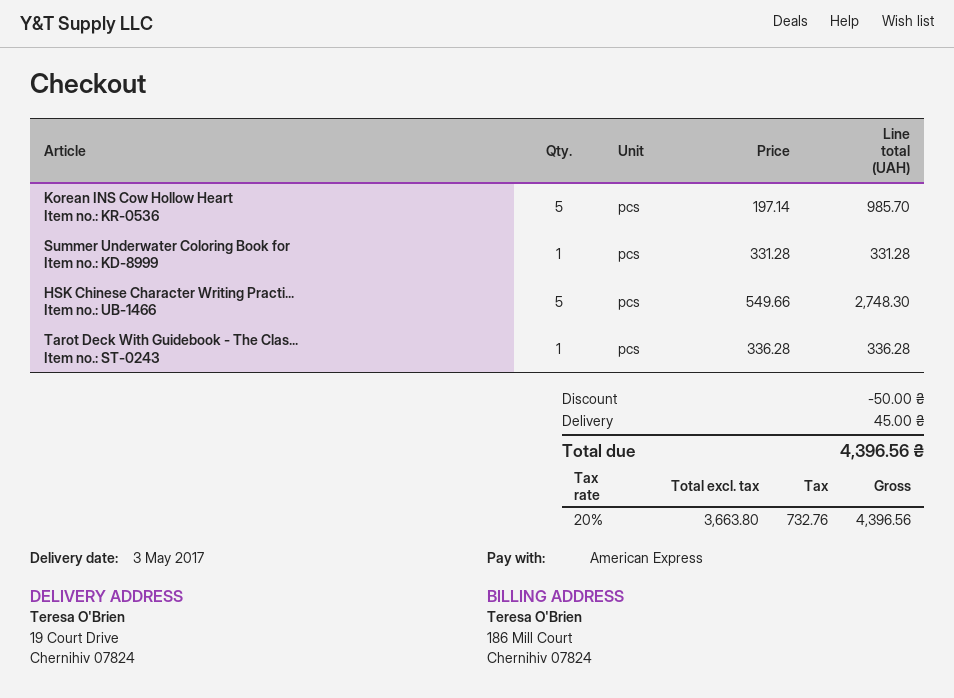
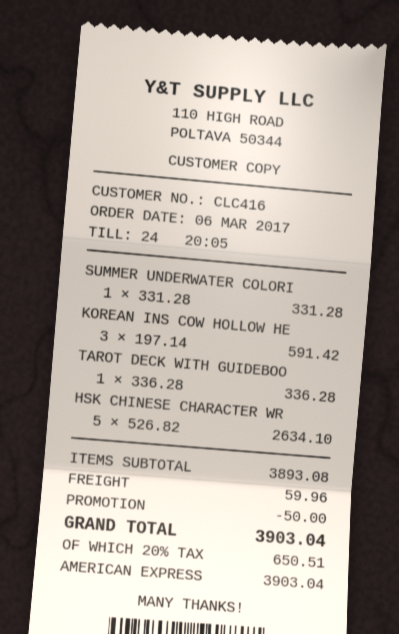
Korean INS Cow Hollow Heart: 5 x 197.14 = 985.70 -> 3 x 197.14 = 591.42
HSK Chinese Character Writing Practi...: 5 x 549.66 = 2748.30 -> 5 x 526.82 = 2634.10
shipping: 45.00 -> 59.96
tax: 20% = 732.76 -> 20% = 650.51
total: 4396.56 -> 3903.04

